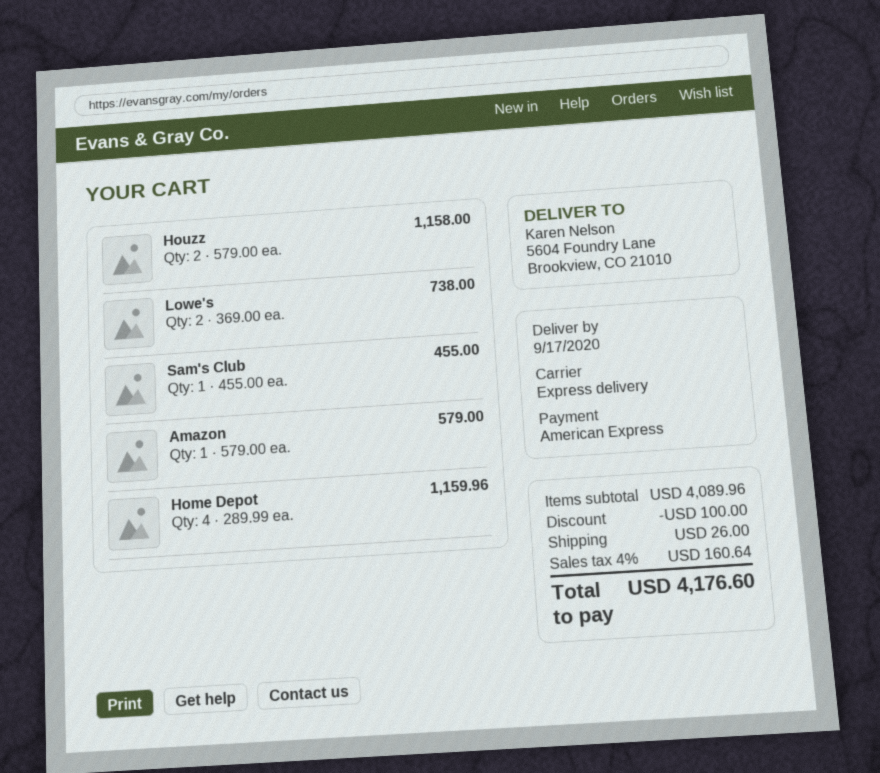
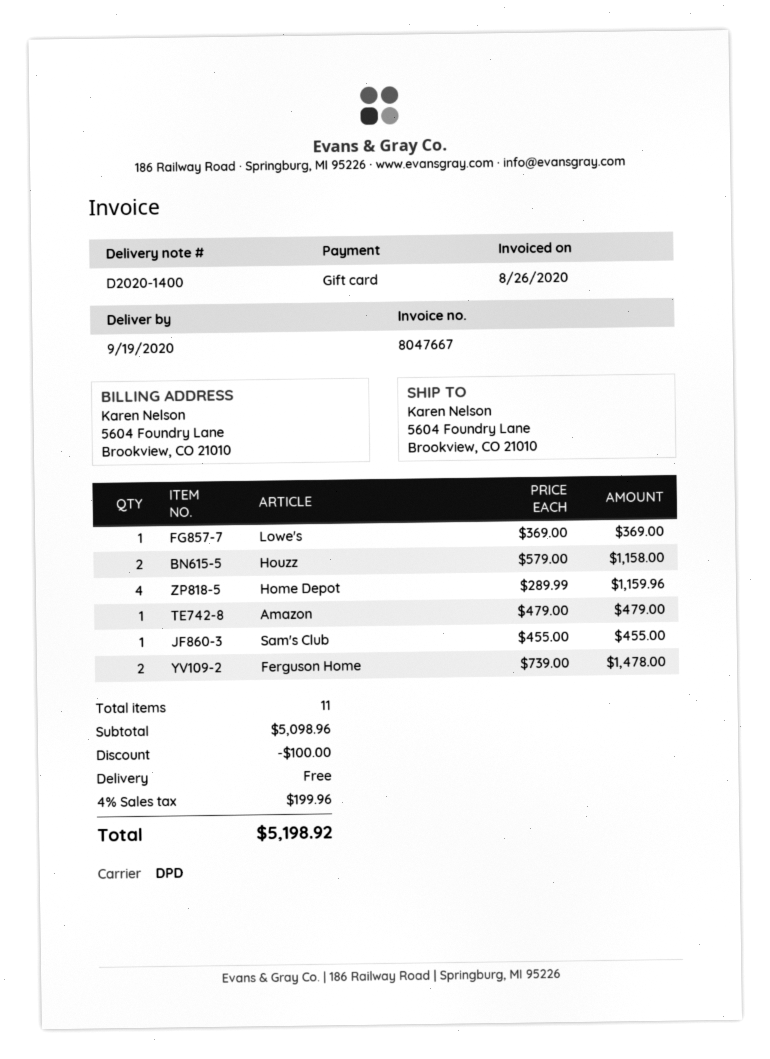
delivery date: 2020-09-17 -> 2020-09-19
payment method: American Express -> gift card
shipping method: express -> DPD
Lowe's: 2 x 369.00 = 738.00 -> 1 x 369.00 = 369.00
Amazon: 1 x 579.00 = 579.00 -> 1 x 479.00 = 479.00
Ferguson Home: none -> 2 x 739.00 = 1478.00
subtotal: 4089.96 -> 5098.96
shipping: 26.00 -> 0.00
tax: 4% = 160.64 -> 4% = 199.96
total: 4176.60 -> 5198.92

